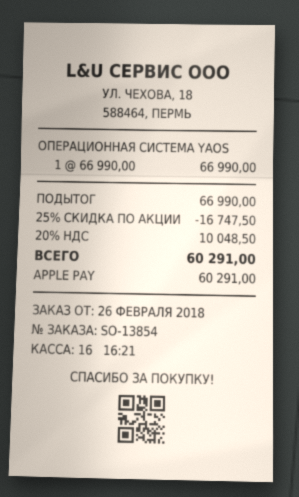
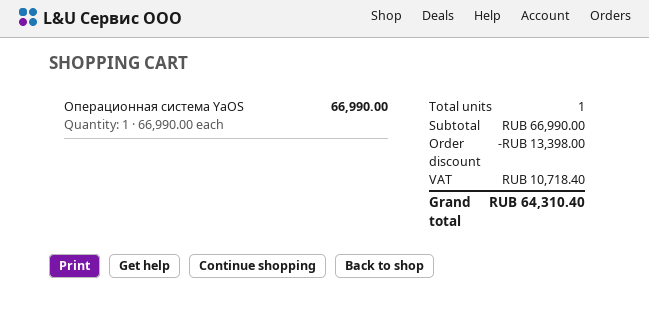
discount: 16747.50 -> 13398.00
tax: 10048.50 -> 10718.40
total: 60291.00 -> 64310.40

